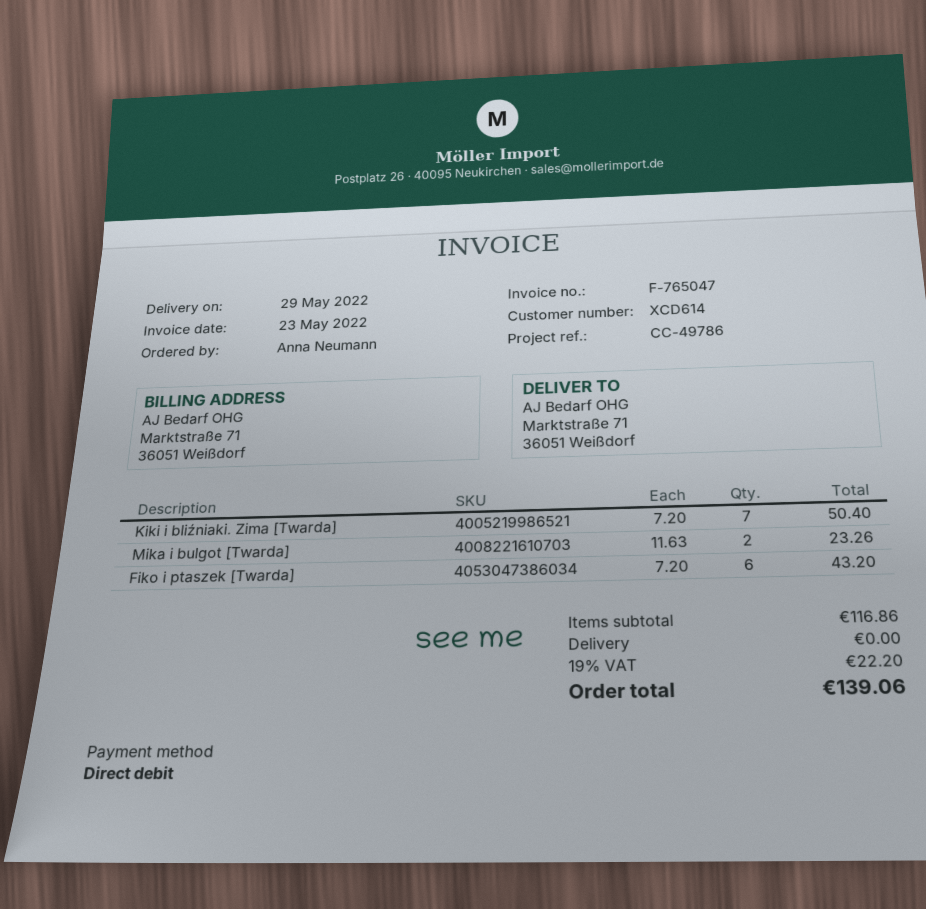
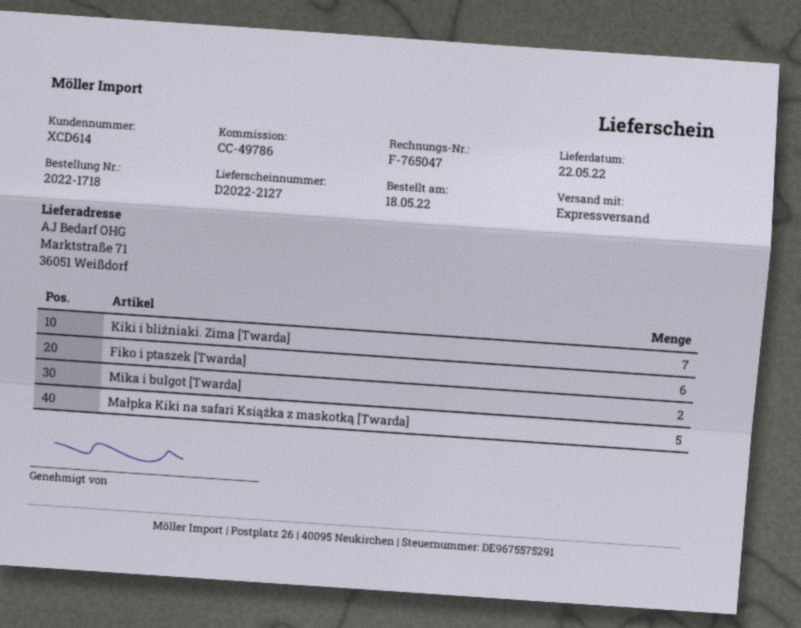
delivery date: 2022-05-29 -> 2022-05-22
Małpka Kiki na safari Książka z maskotką [Twarda]: none -> 5

